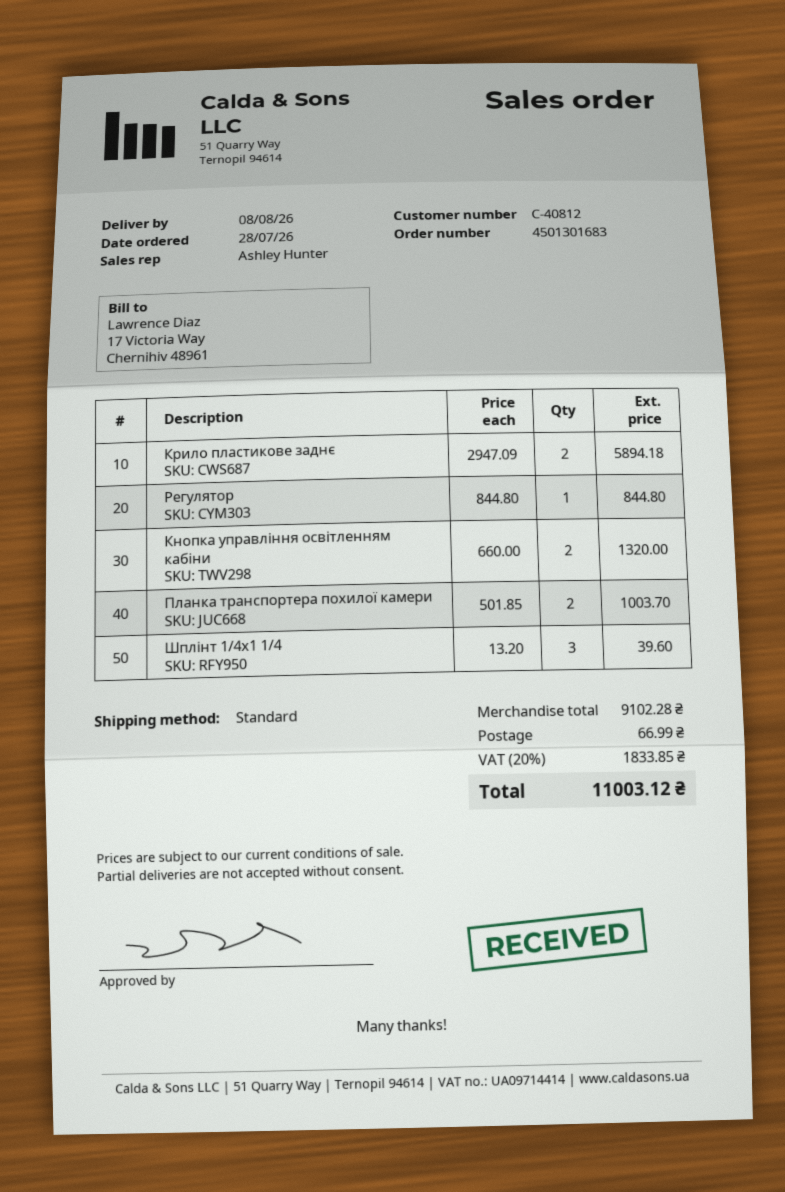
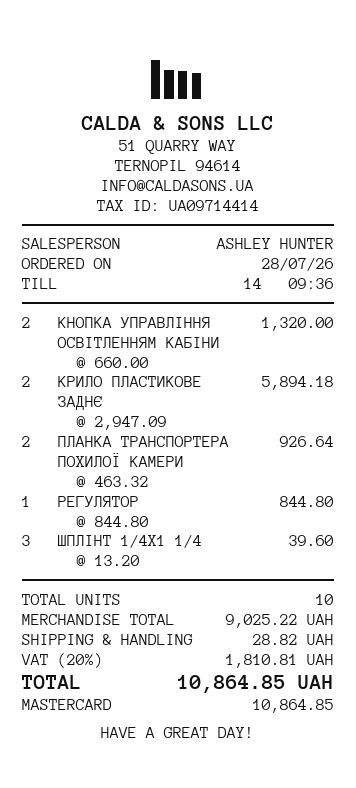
Планка транспортера похилої камери: 2 x 501.85 = 1003.70 -> 2 x 463.32 = 926.64
subtotal: 9102.28 -> 9025.22
shipping: 66.99 -> 28.82
tax: 20% = 1833.85 -> 20% = 1810.81
total: 11003.12 -> 10864.85

